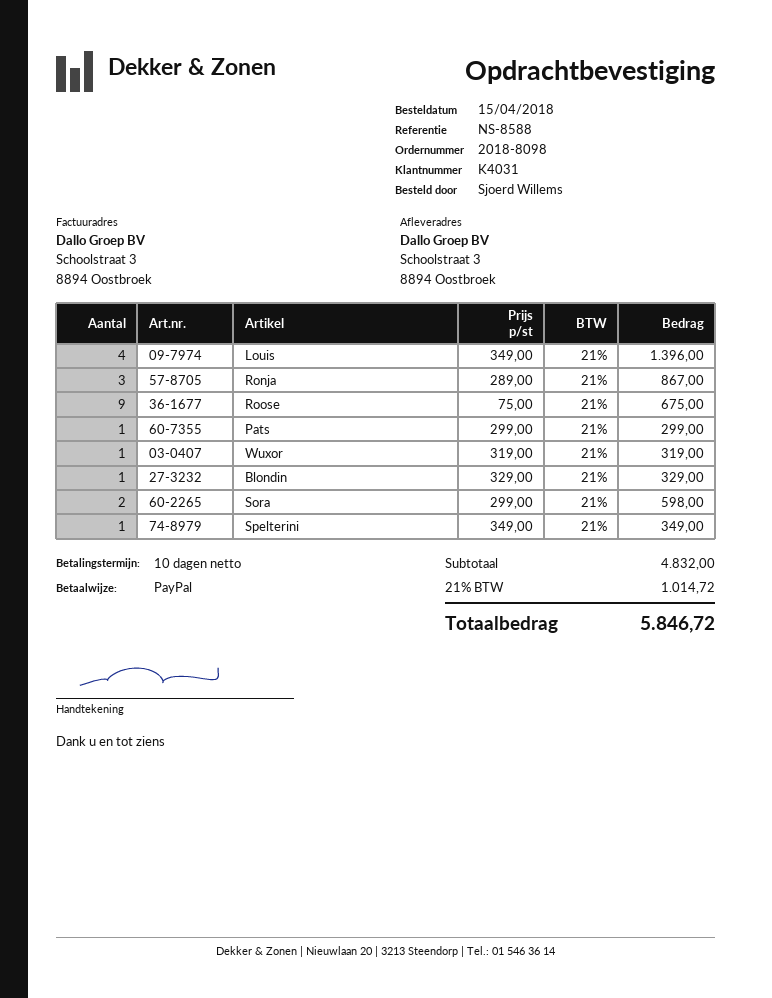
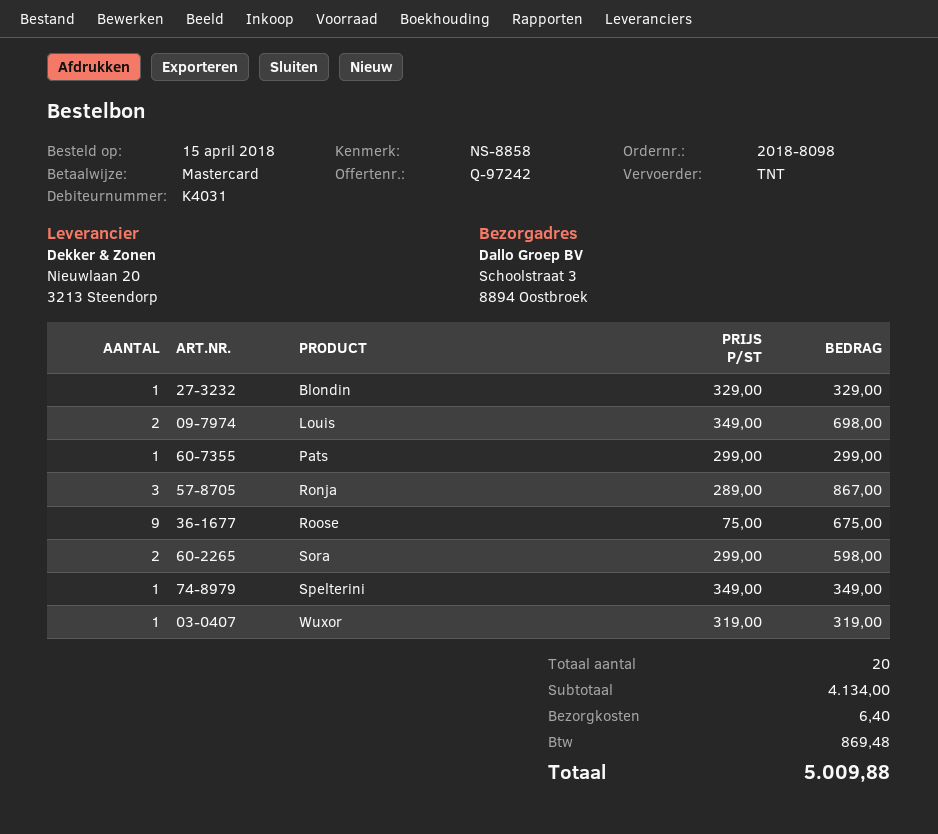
reference: NS-8588 -> NS-8858
payment method: PayPal -> Mastercard
Louis: 4 x 349.00 = 1396.00 -> 2 x 349.00 = 698.00
subtotal: 4832.00 -> 4134.00
shipping: none -> 6.40
tax: 1014.72 -> 869.48
total: 5846.72 -> 5009.88

